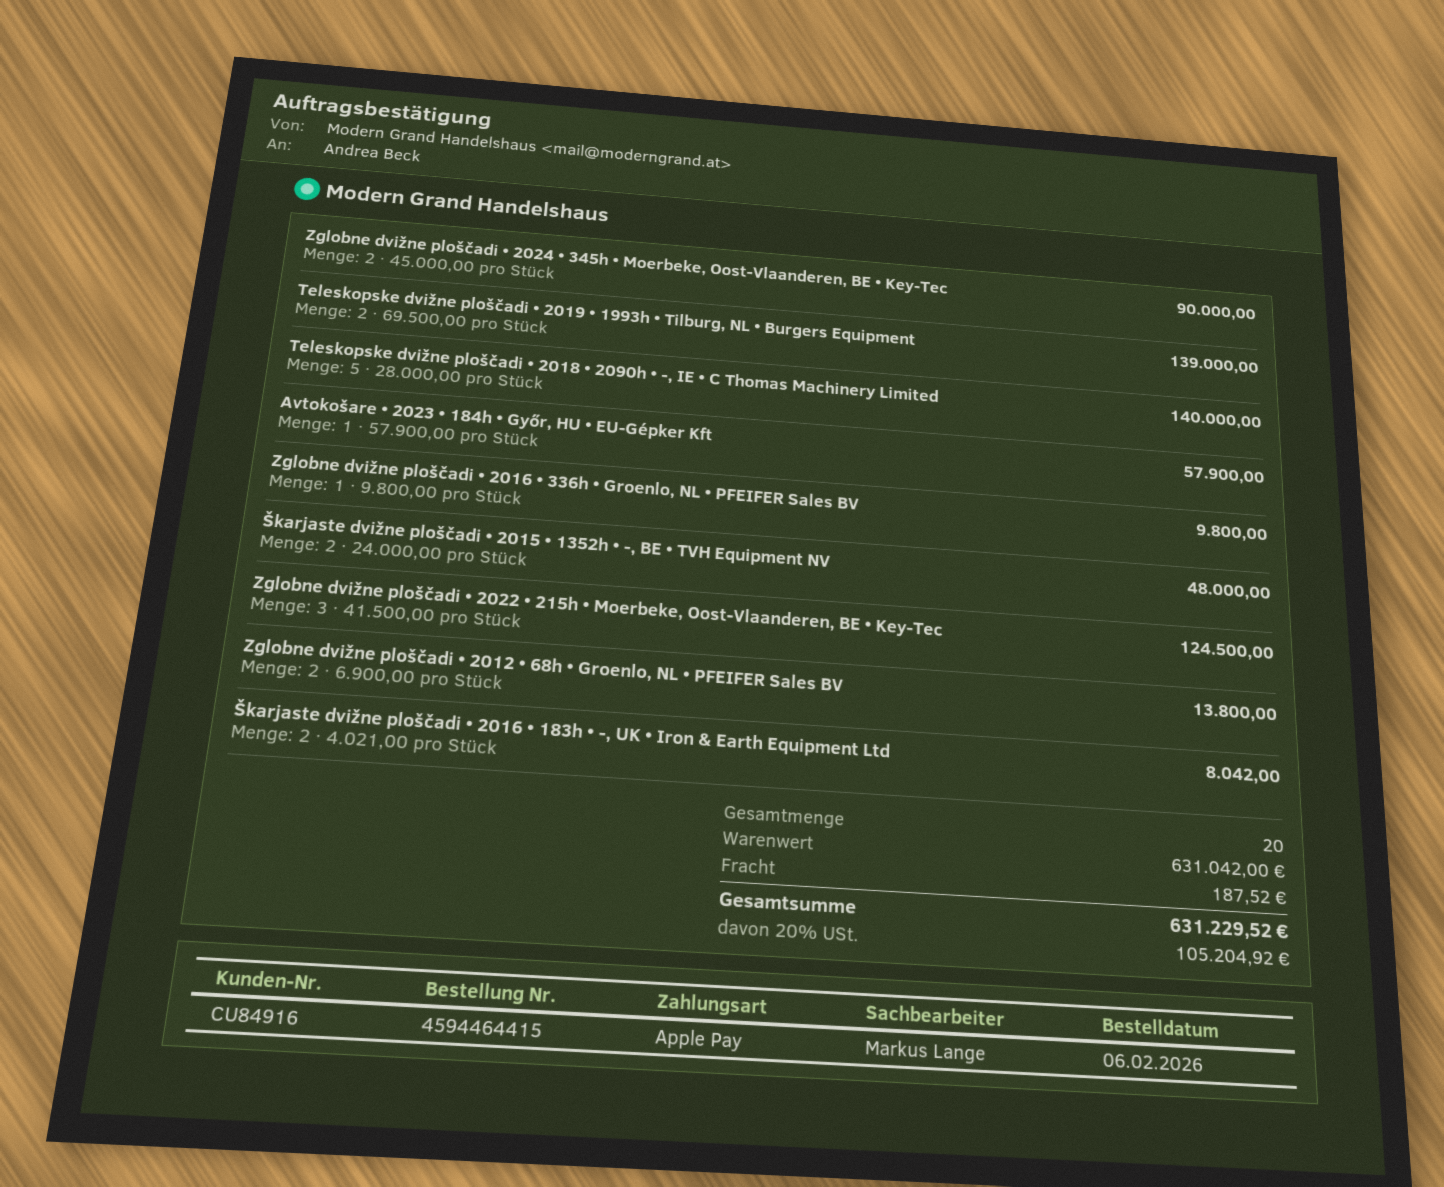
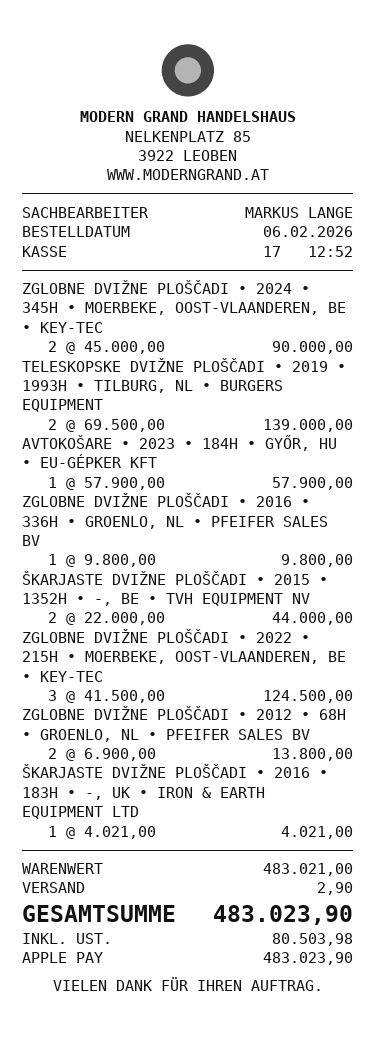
Teleskopske dvižne ploščadi • 2018 • 2090h • -, IE • C Thomas Machinery Limited: 5 x 28000.00 = 140000.00 -> none
Škarjaste dvižne ploščadi • 2015 • 1352h • -, BE • TVH Equipment NV: 2 x 24000.00 = 48000.00 -> 2 x 22000.00 = 44000.00
Škarjaste dvižne ploščadi • 2016 • 183h • -, UK • Iron & Earth Equipment Ltd: 2 x 4021.00 = 8042.00 -> 1 x 4021.00 = 4021.00
subtotal: 631042.00 -> 483021.00
shipping: 187.52 -> 2.90
tax: 105204.92 -> 80503.98
total: 631229.52 -> 483023.90

